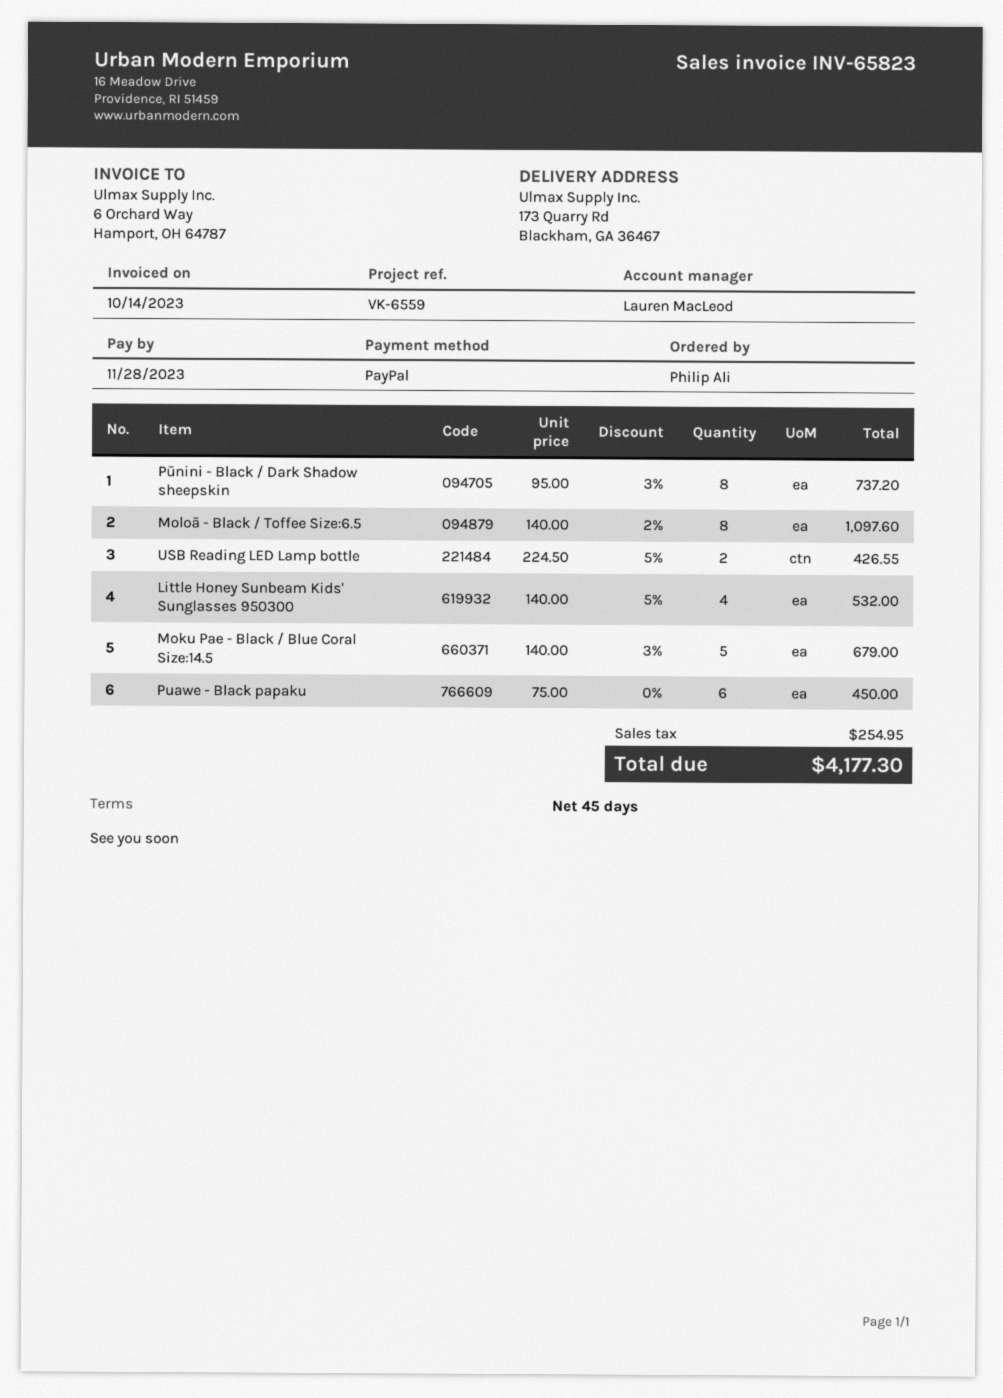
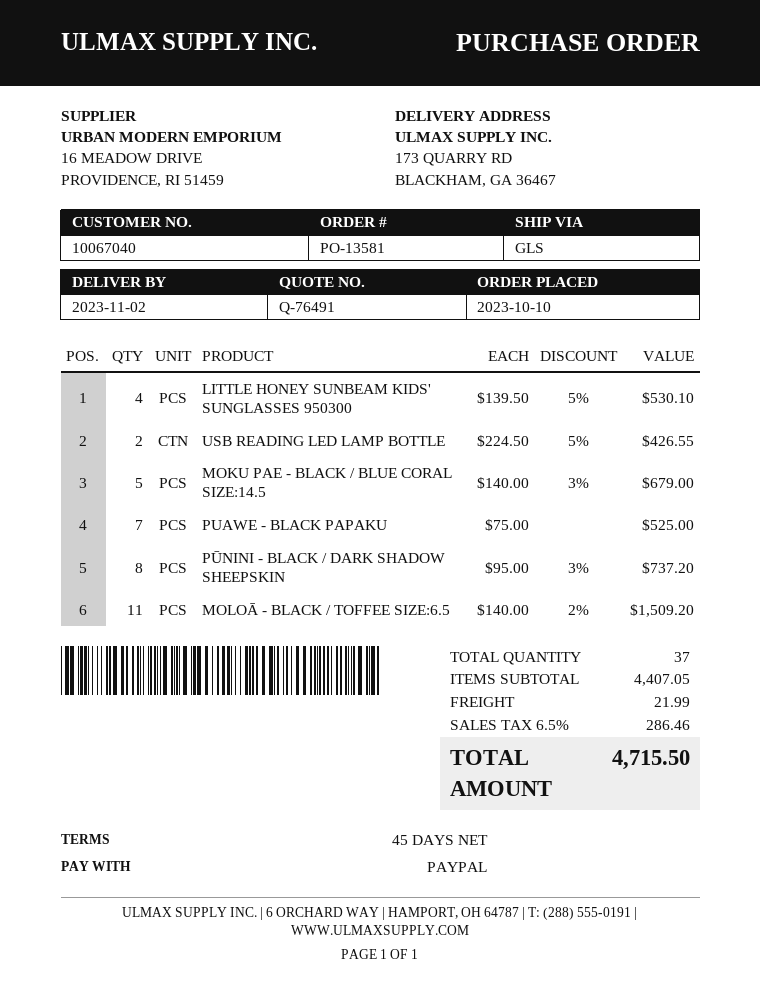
Moloā - Black / Toffee Size:6.5: 8 x 140.00 - 2% = 1097.60 -> 11 x 140.00 - 2% = 1509.20
Little Honey Sunbeam Kids' Sunglasses 950300: 4 x 140.00 - 5% = 532.00 -> 4 x 139.50 - 5% = 530.10
Puawe - Black papaku: 6 x 75.00 = 450.00 -> 7 x 75.00 = 525.00
shipping: none -> 21.99
tax: 254.95 -> 286.46
total: 4177.30 -> 4715.50

